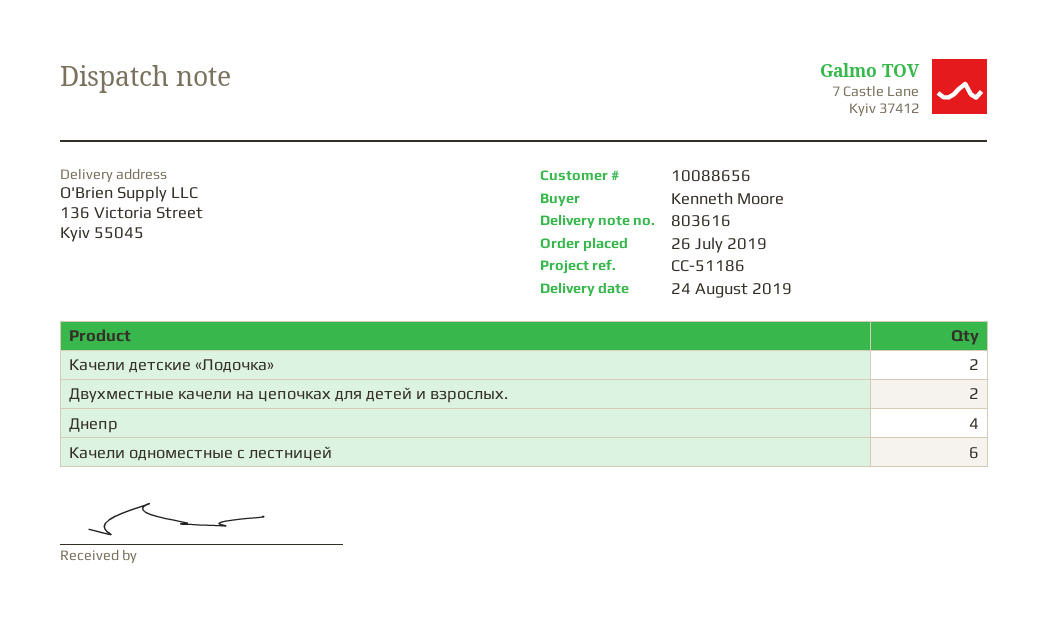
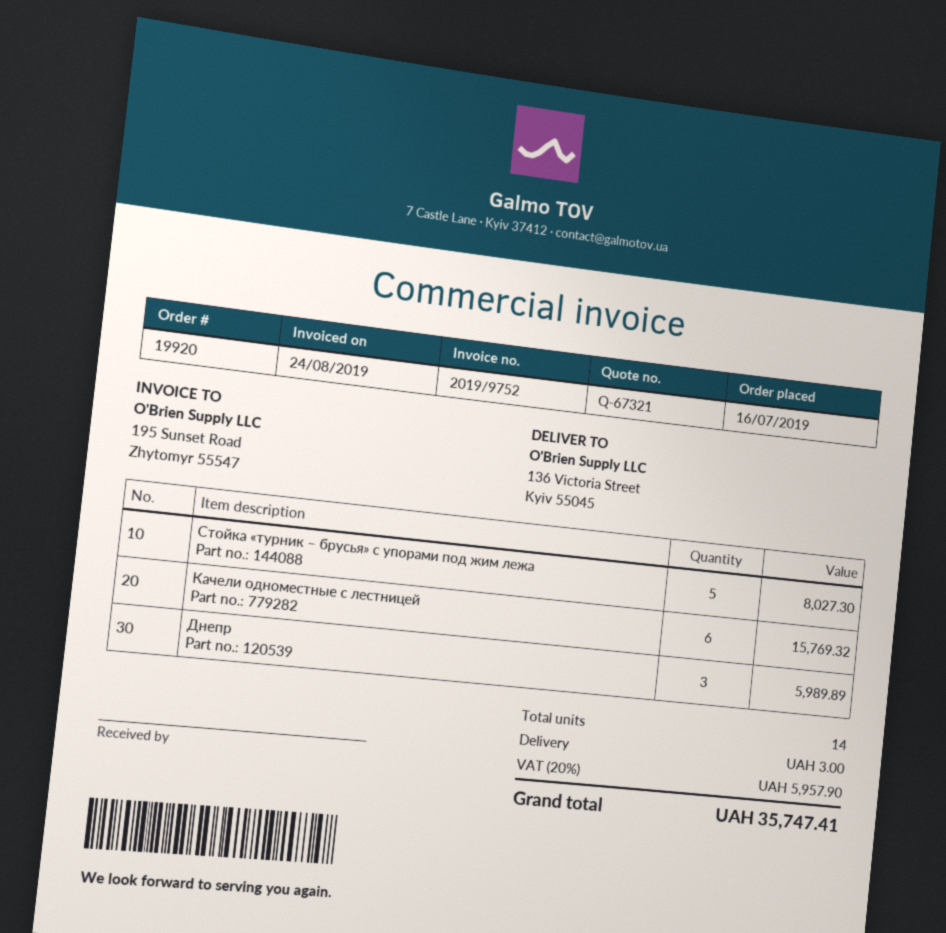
order date: 2019-07-26 -> 2019-07-16
Качели детские «Лодочка»: 2 -> none
Двухместные качели на цепочках для детей и взрослых.: 2 -> none
Днепр: 4 -> 3
Стойка «турник – брусья» с упорами под жим лежа: none -> 5

